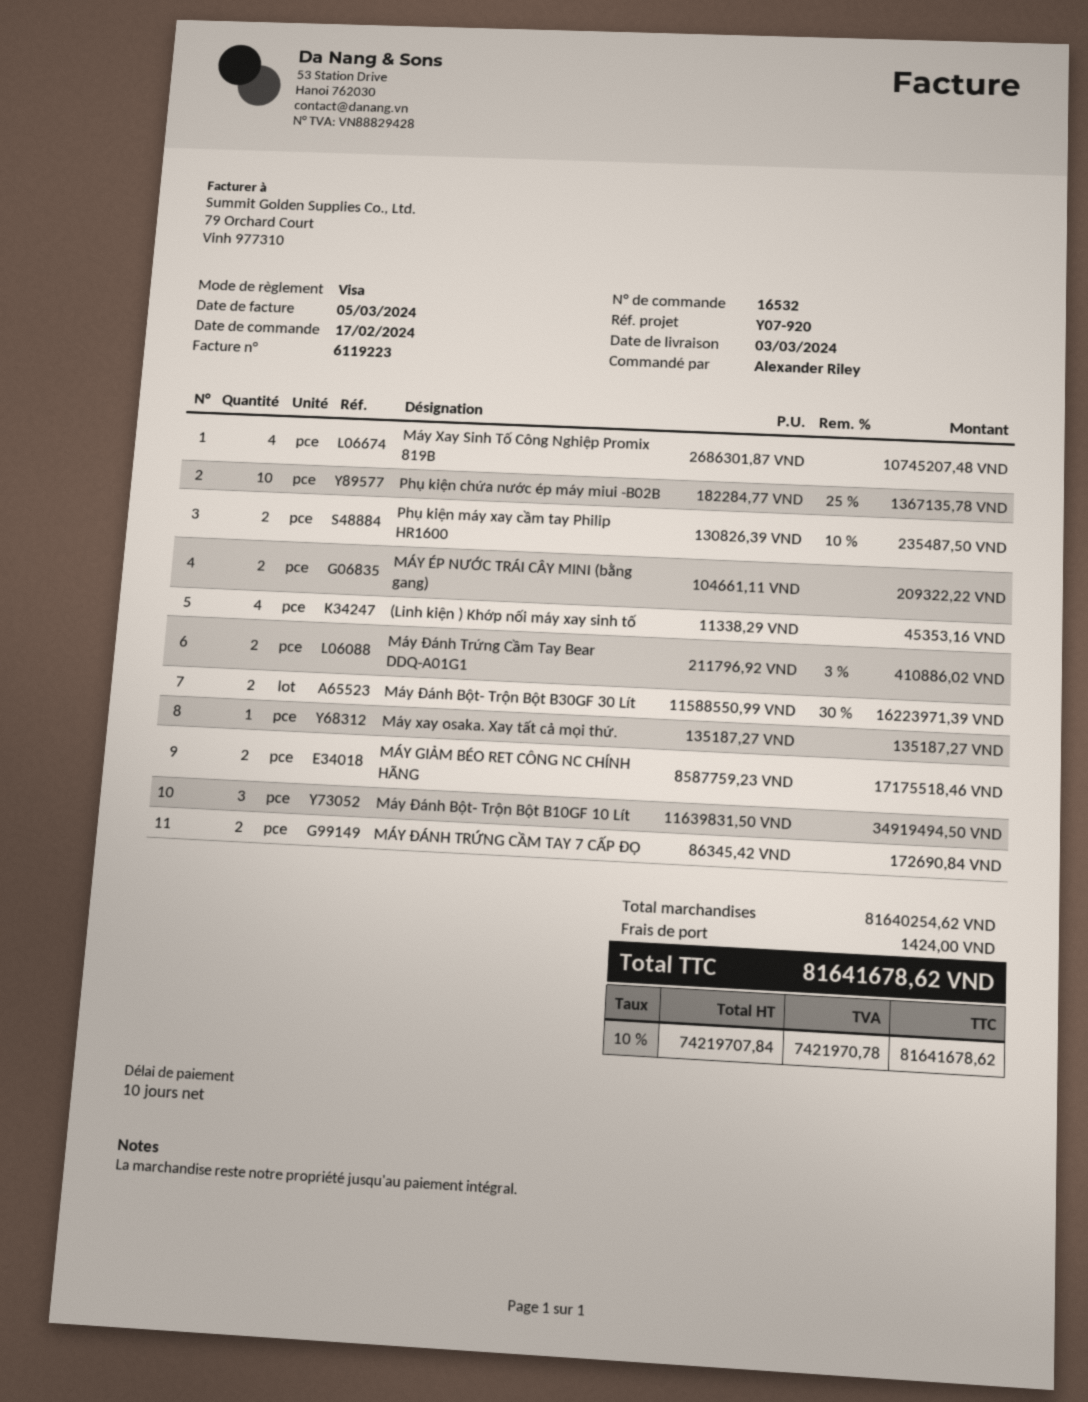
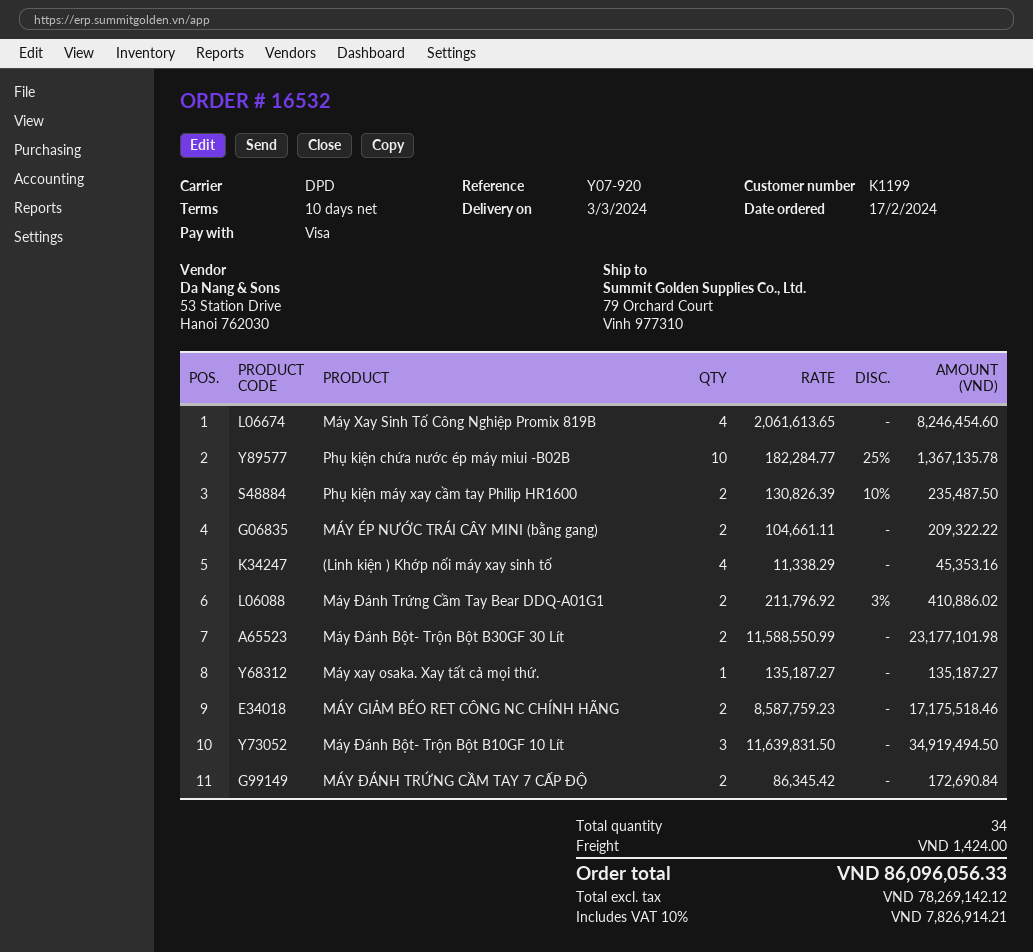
Máy Xay Sinh Tố Công Nghiệp Promix 819B: 4 x 2686301.87 = 10745207.48 -> 4 x 2061613.65 = 8246454.60
Máy Đánh Bột- Trộn Bột B30GF 30 Lít: 2 x 11588550.99 - 30% = 16223971.39 -> 2 x 11588550.99 = 23177101.98
net: 74219707.84 -> 78269142.12
tax: 10% = 7421970.78 -> 10% = 7826914.21
total: 81641678.62 -> 86096056.33

